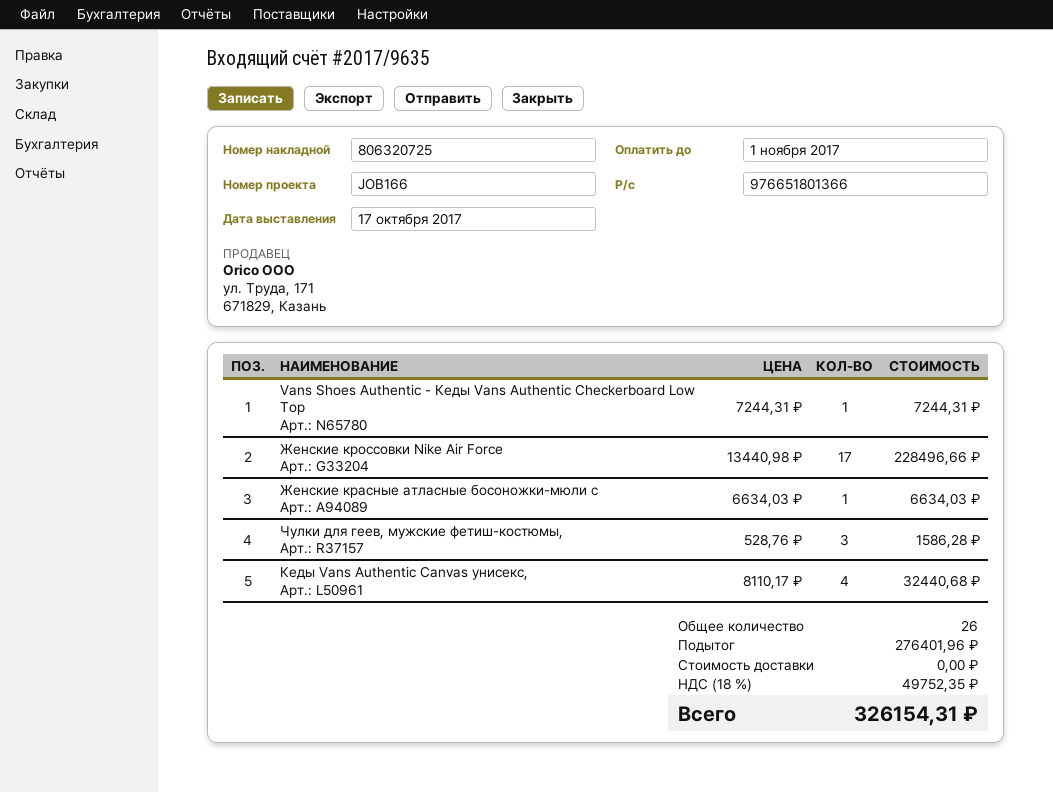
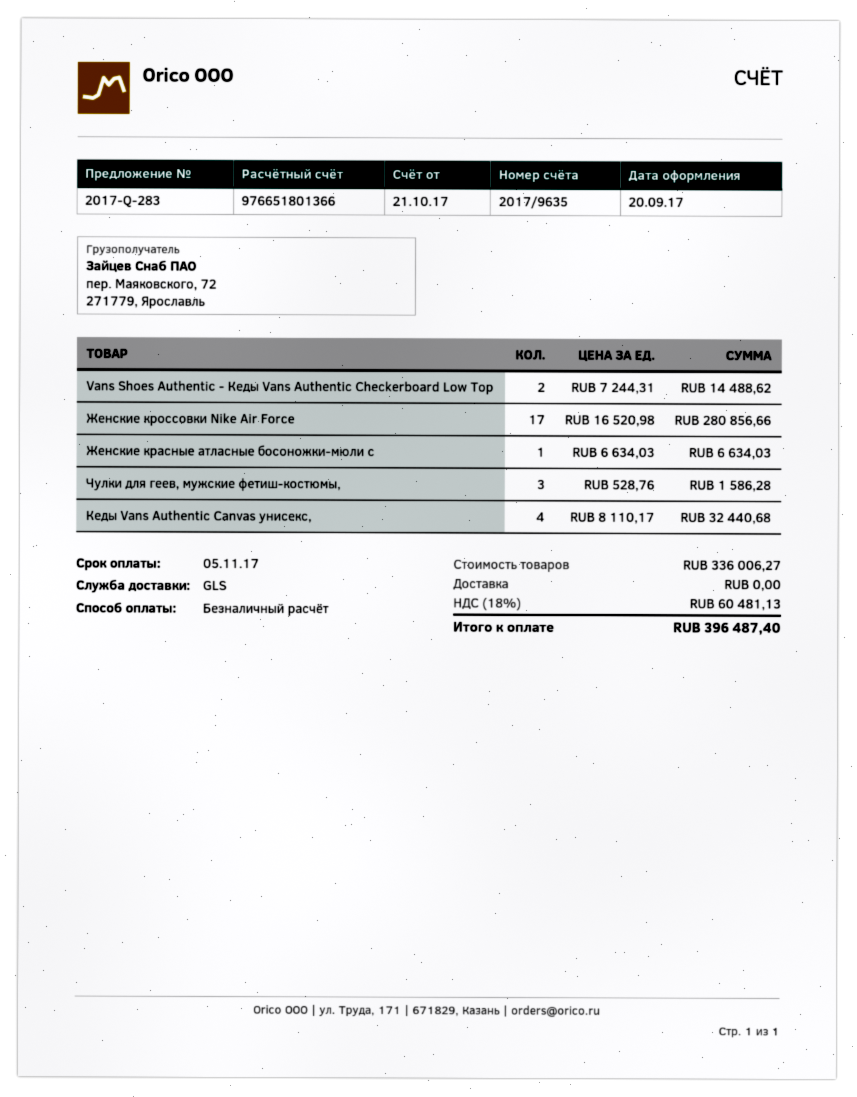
invoice date: 2017-10-17 -> 2017-10-21
due date: 2017-11-01 -> 2017-11-05
Vans Shoes Authentic - Кеды Vans Authentic Checkerboard Low Top: 1 x 7244.31 = 7244.31 -> 2 x 7244.31 = 14488.62
Женские кроссовки Nike Air Force: 17 x 13440.98 = 228496.66 -> 17 x 16520.98 = 280856.66
subtotal: 276401.96 -> 336006.27
tax: 18% = 49752.35 -> 18% = 60481.13
total: 326154.31 -> 396487.40

